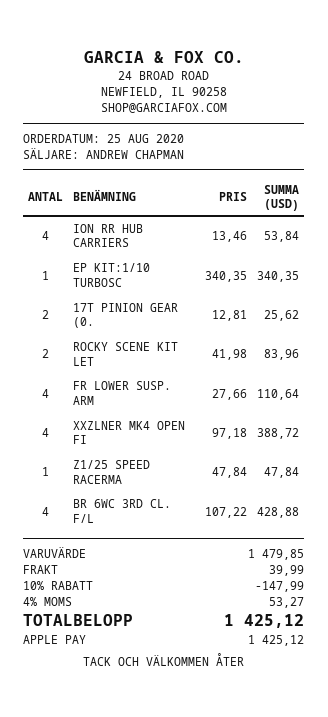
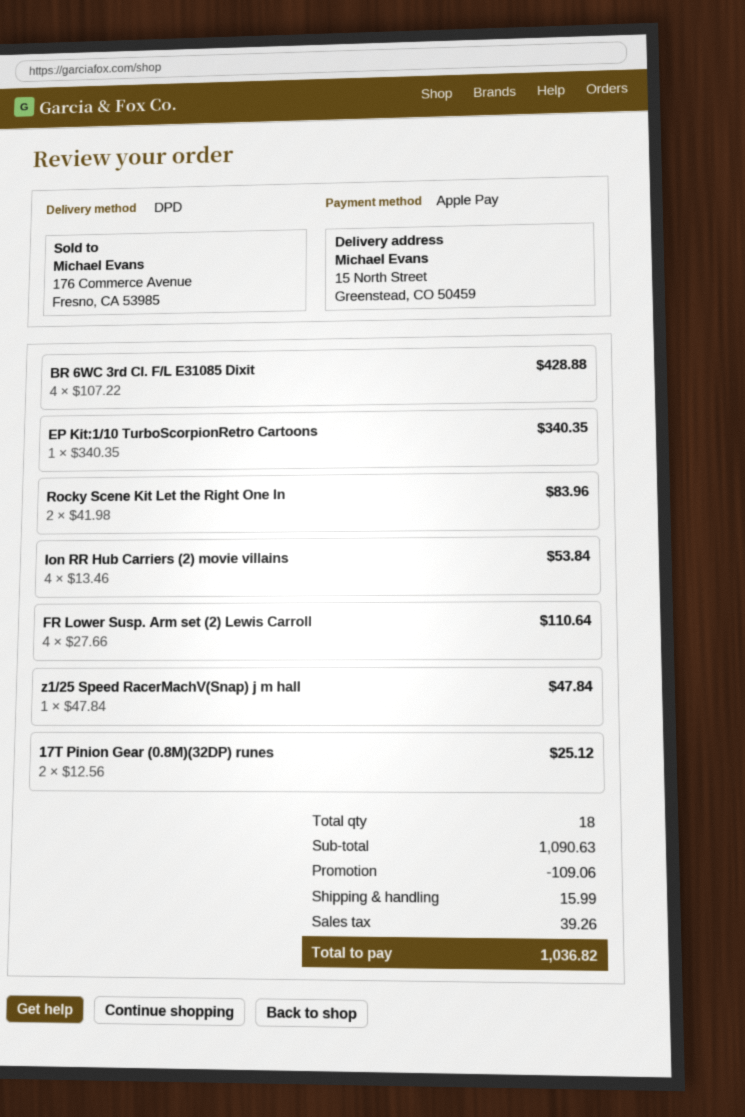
17T PINION GEAR (0.: 2 x 12.81 = 25.62 -> 2 x 12.56 = 25.12
XXZLNER MK4 OPEN FI: 4 x 97.18 = 388.72 -> none
subtotal: 1479.85 -> 1090.63
discount: 147.99 -> 109.06
shipping: 39.99 -> 15.99
tax: 53.27 -> 39.26
total: 1425.12 -> 1036.82

